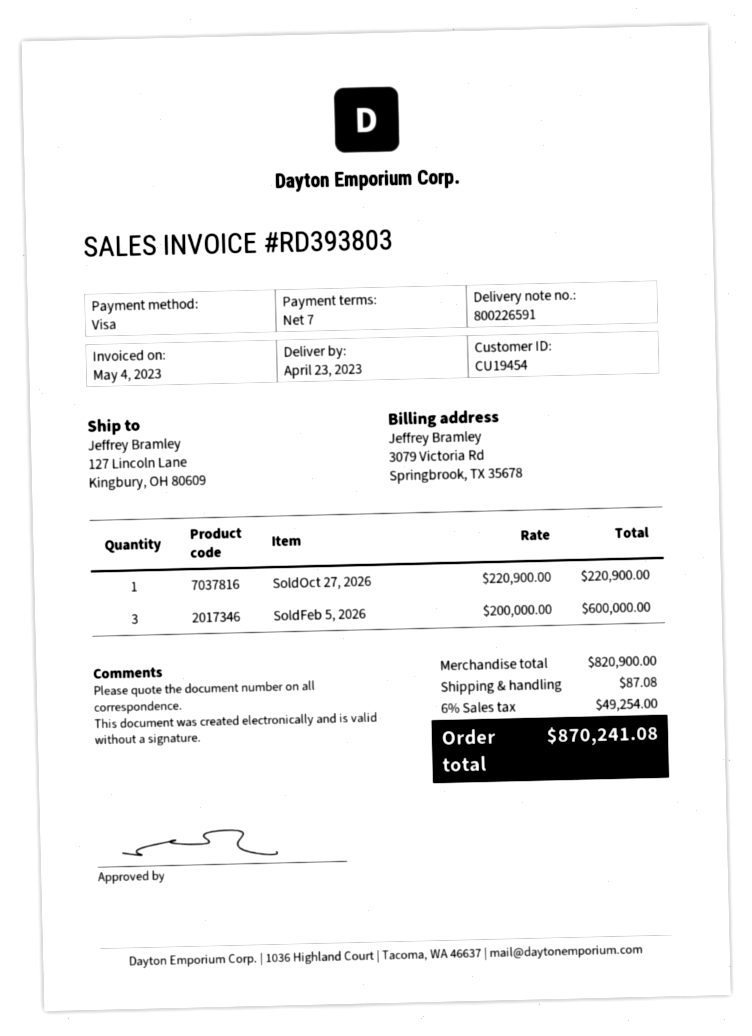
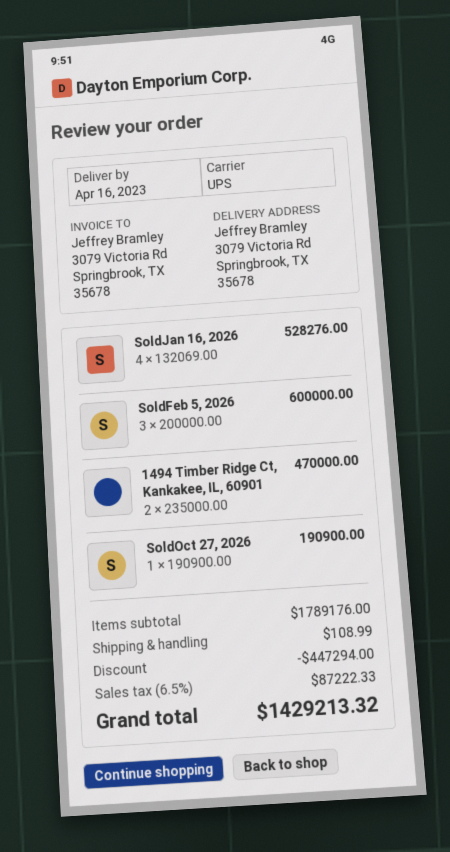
delivery date: 2023-04-23 -> 2023-04-16
ship to: 127 Lincoln Lane, Kingbury, OH 80609 -> 3079 Victoria Rd, Springbrook, TX 35678
SoldOct 27, 2026: 1 x 220900.00 = 220900.00 -> 1 x 190900.00 = 190900.00
SoldJan 16, 2026: none -> 4 x 132069.00 = 528276.00
1494 Timber Ridge Ct, Kankakee, IL, 60901: none -> 2 x 235000.00 = 470000.00
subtotal: 820900.00 -> 1789176.00
discount: none -> 447294.00
shipping: 87.08 -> 108.99
tax: 6% = 49254.00 -> 6.5% = 87222.33
total: 870241.08 -> 1429213.32

